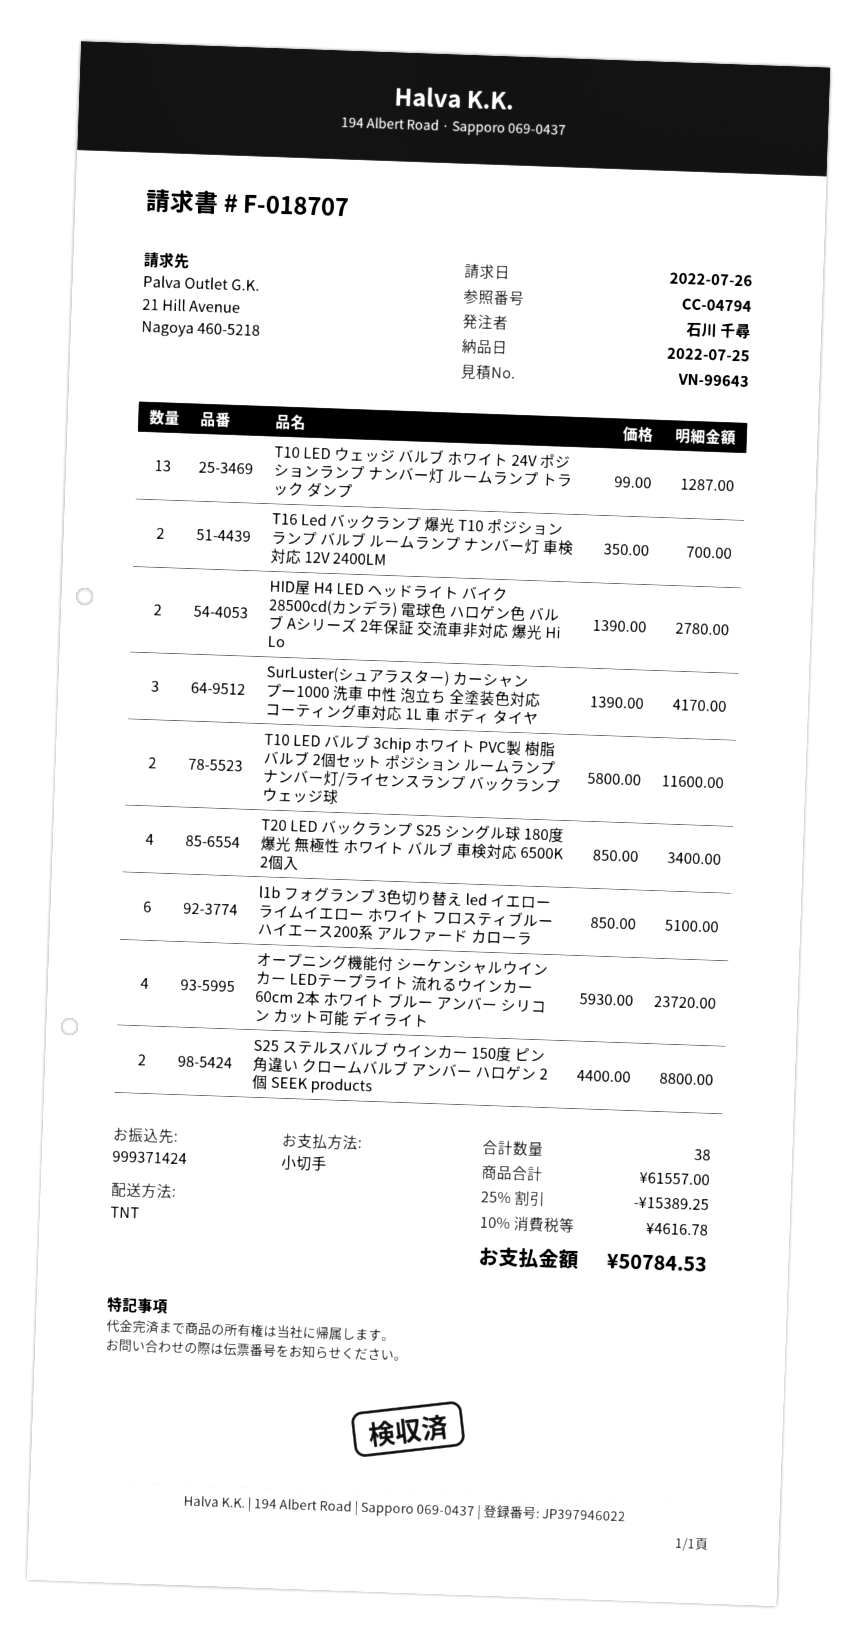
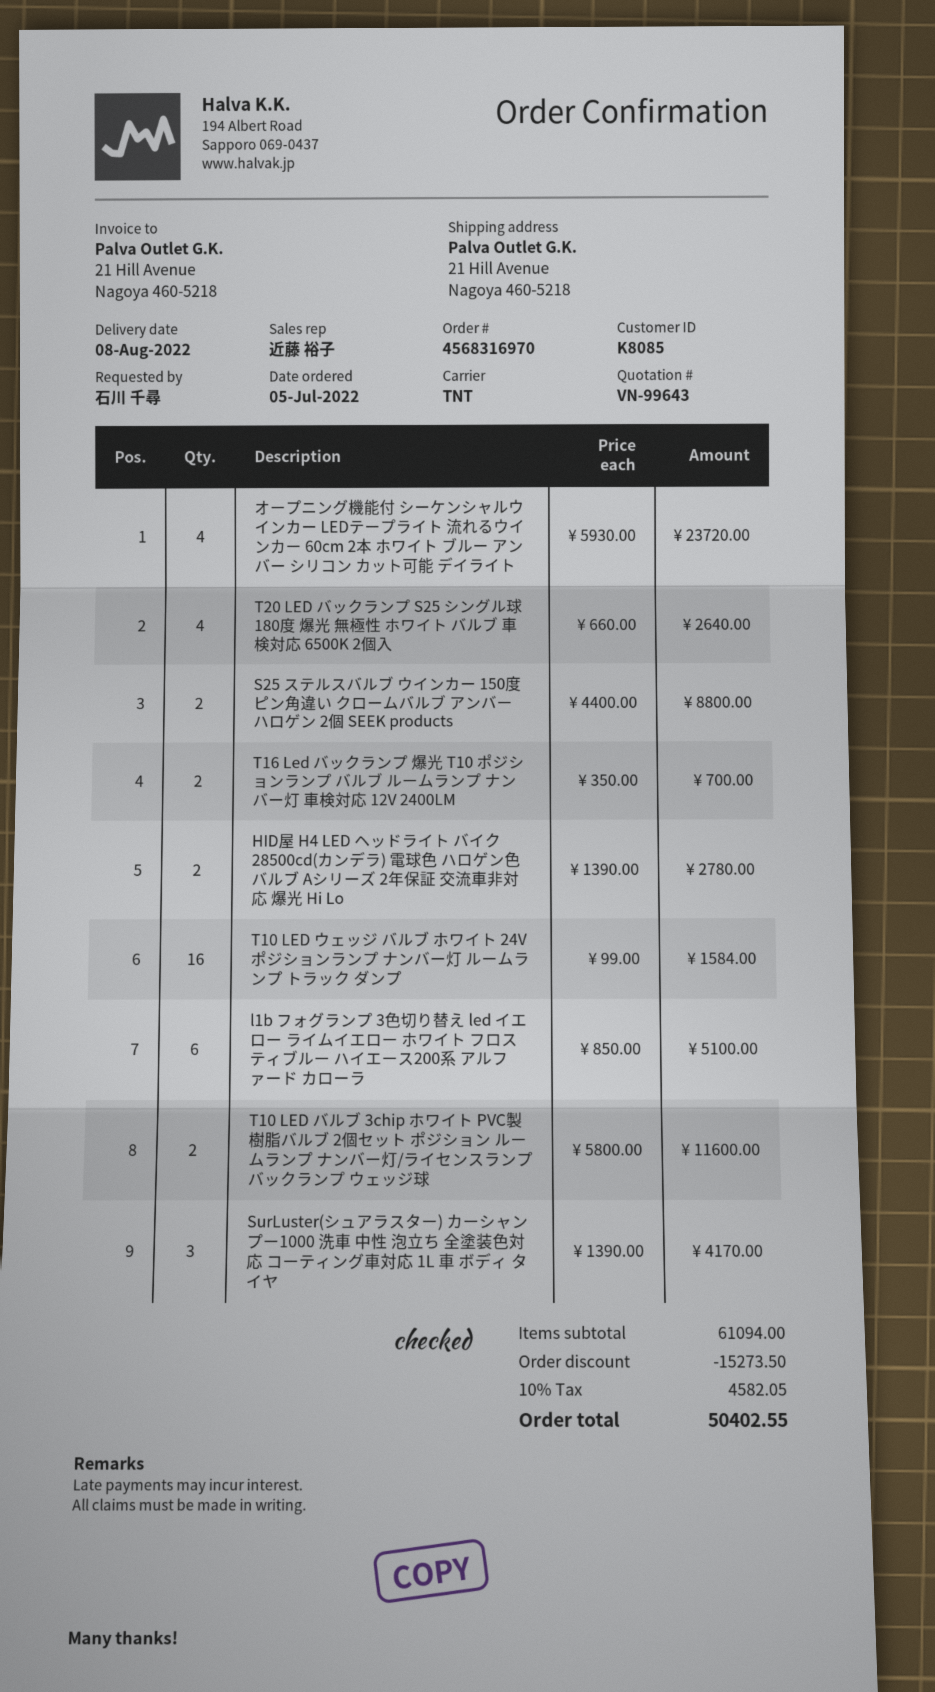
delivery date: 2022-07-25 -> 2022-08-08
T10 LED ウェッジ バルブ ホワイト 24V ポジションランプ ナンバー灯 ルームランプ トラック ダンプ: 13 x 99.00 = 1287.00 -> 16 x 99.00 = 1584.00
T20 LED バックランプ S25 シングル球 180度 爆光 無極性 ホワイト バルブ 車検対応 6500K 2個入: 4 x 850.00 = 3400.00 -> 4 x 660.00 = 2640.00
subtotal: 61557.00 -> 61094.00
discount: 15389.25 -> 15273.50
tax: 10% = 4616.78 -> 10% = 4582.05
total: 50784.53 -> 50402.55

